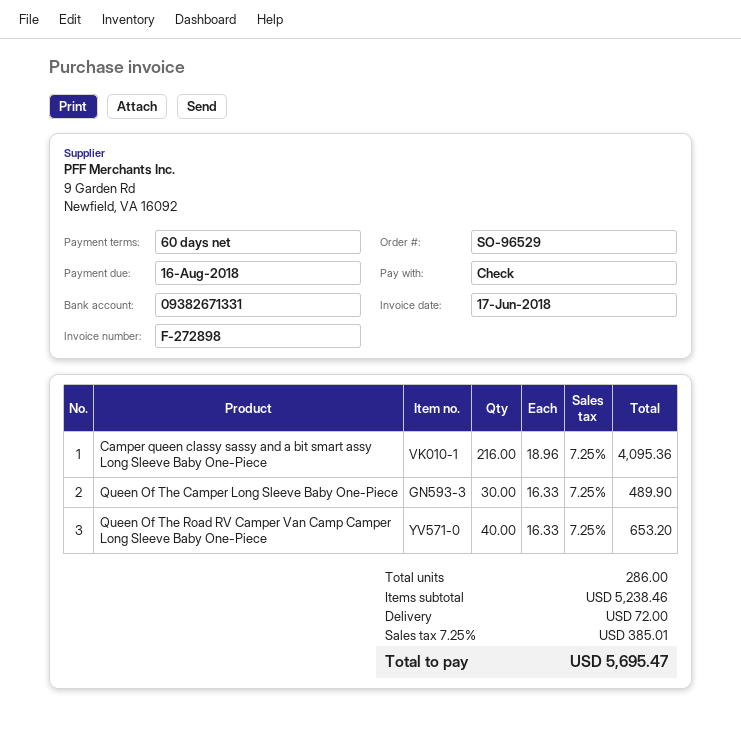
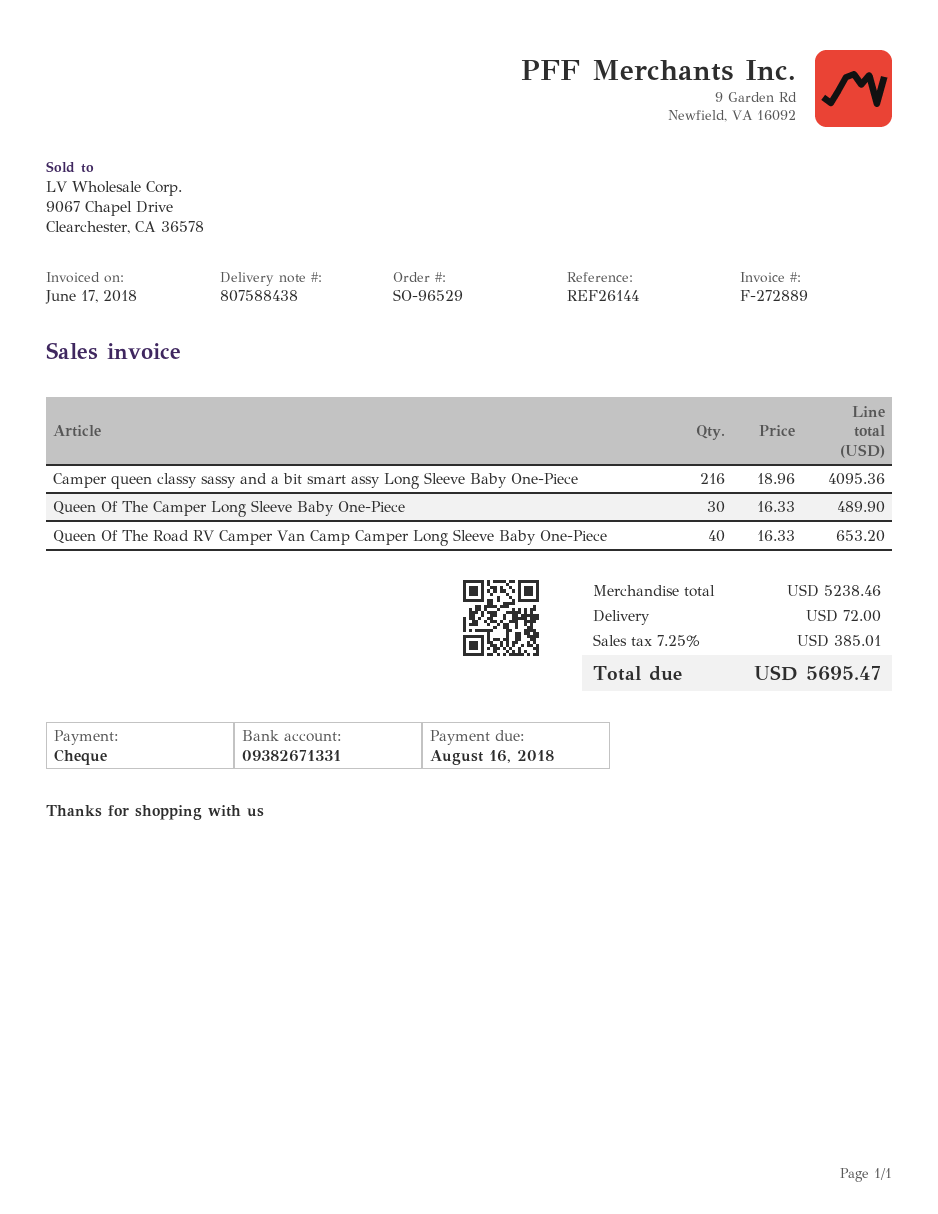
invoice number: F-272898 -> F-272889

